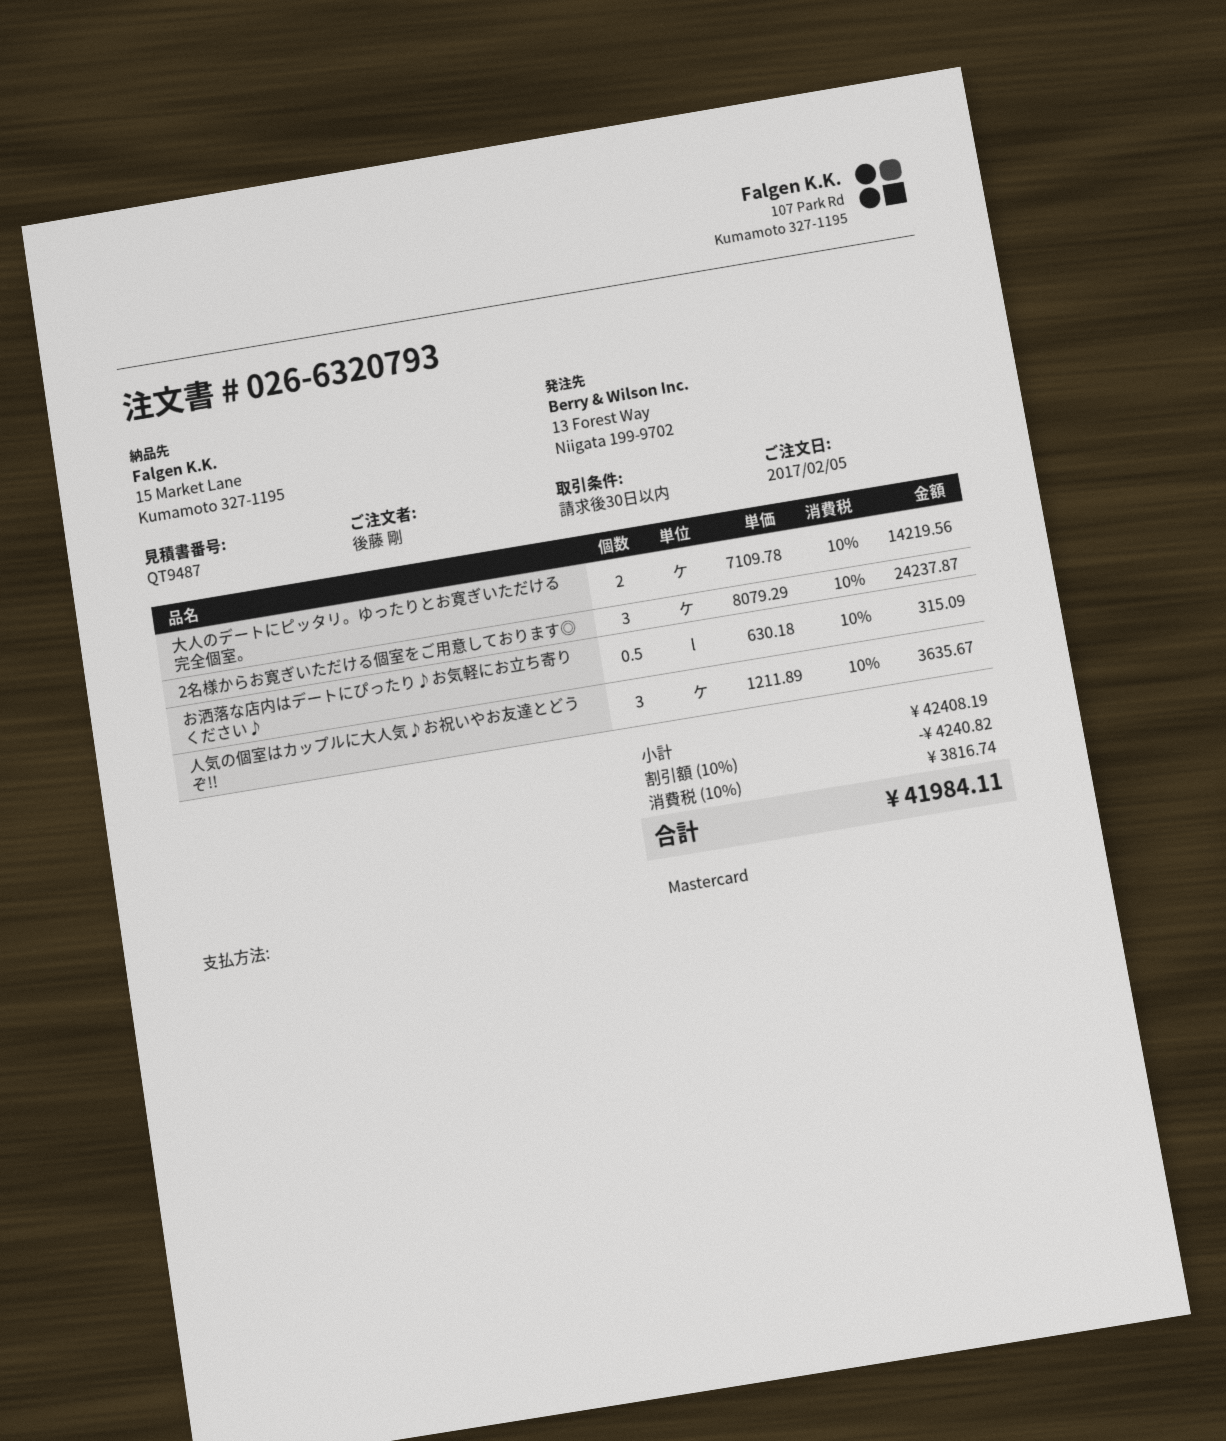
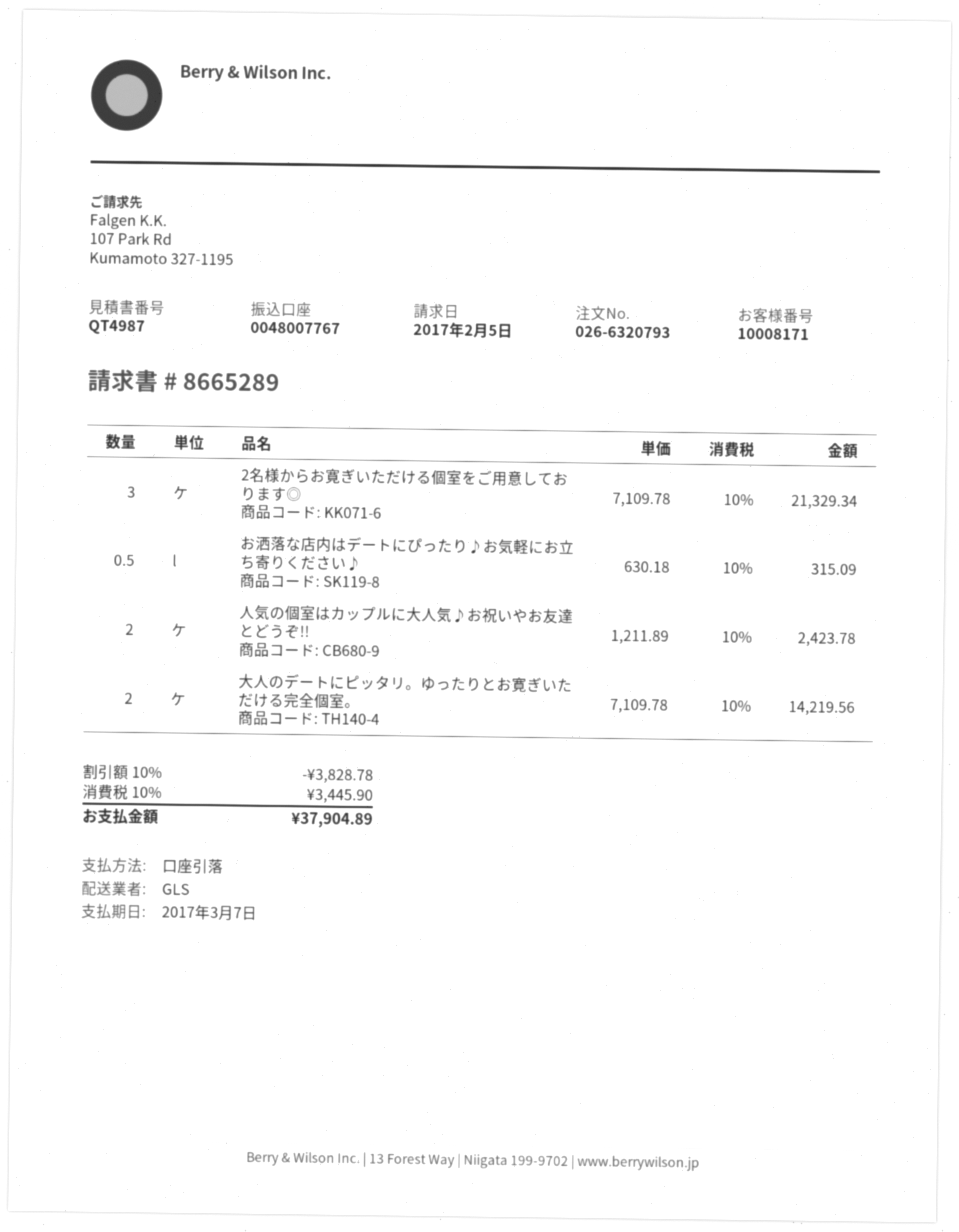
quote number: QT9487 -> QT4987
payment method: Mastercard -> direct debit
2名様からお寛ぎいただける個室をご用意しております◎: 3 x 8079.29 = 24237.87 -> 3 x 7109.78 = 21329.34
人気の個室はカップルに大人気♪お祝いやお友達とどうぞ!!: 3 x 1211.89 = 3635.67 -> 2 x 1211.89 = 2423.78
discount: 10% = 4240.82 -> 10% = 3828.78
tax: 10% = 3816.74 -> 10% = 3445.90
total: 41984.11 -> 37904.89

